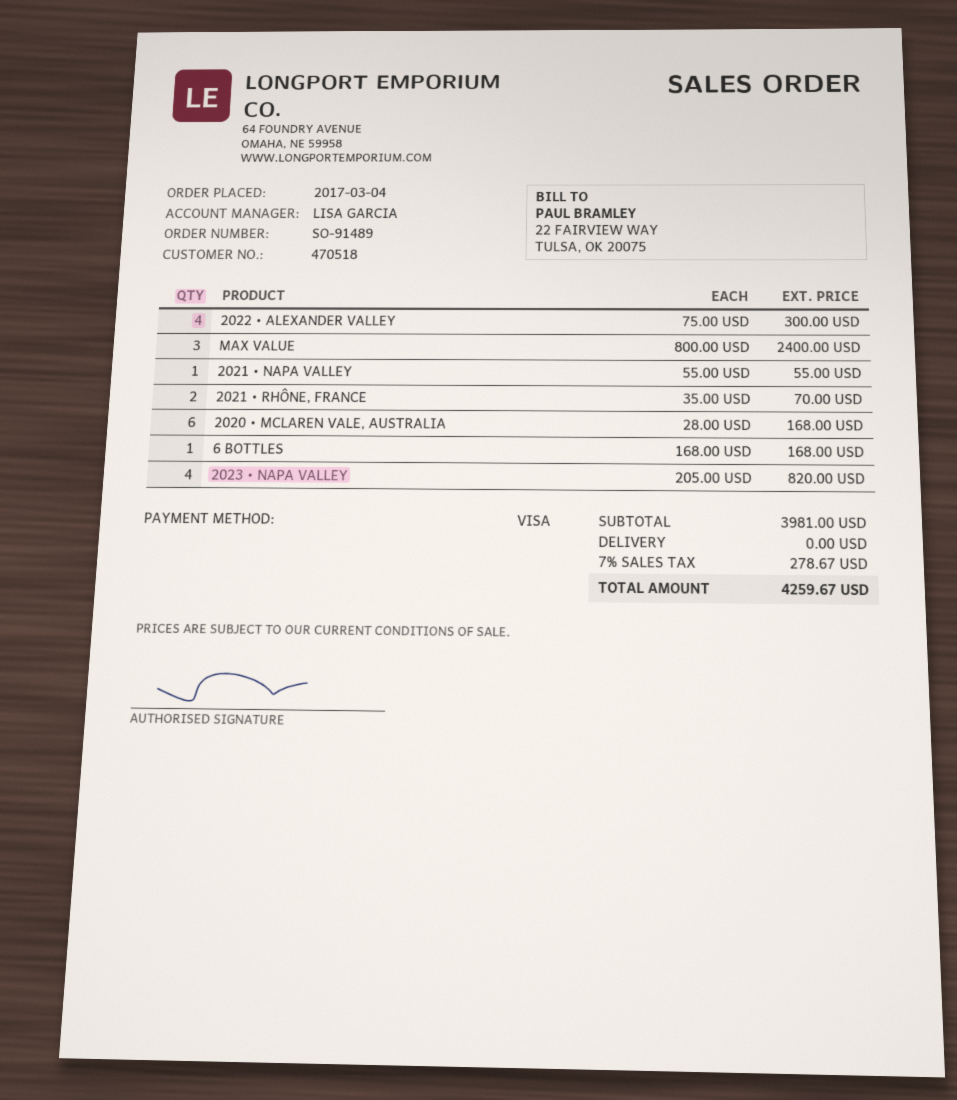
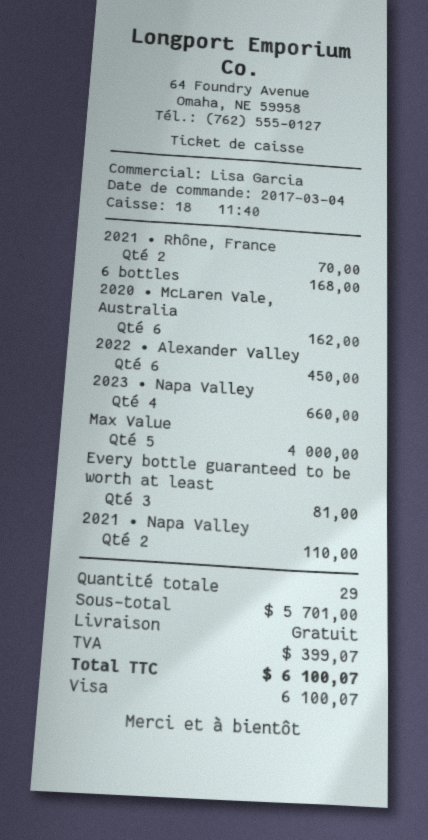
2022 • ALEXANDER VALLEY: 4 for 300.00 -> 6 for 450.00
MAX VALUE: 3 for 2400.00 -> 5 for 4000.00
2021 • NAPA VALLEY: 1 for 55.00 -> 2 for 110.00
2020 • MCLAREN VALE, AUSTRALIA: 6 for 168.00 -> 6 for 162.00
2023 • NAPA VALLEY: 4 for 820.00 -> 4 for 660.00
Every bottle guaranteed to be worth at least: none -> 3 for 81.00
subtotal: 3981.00 -> 5701.00
tax: 278.67 -> 399.07
total: 4259.67 -> 6100.07

